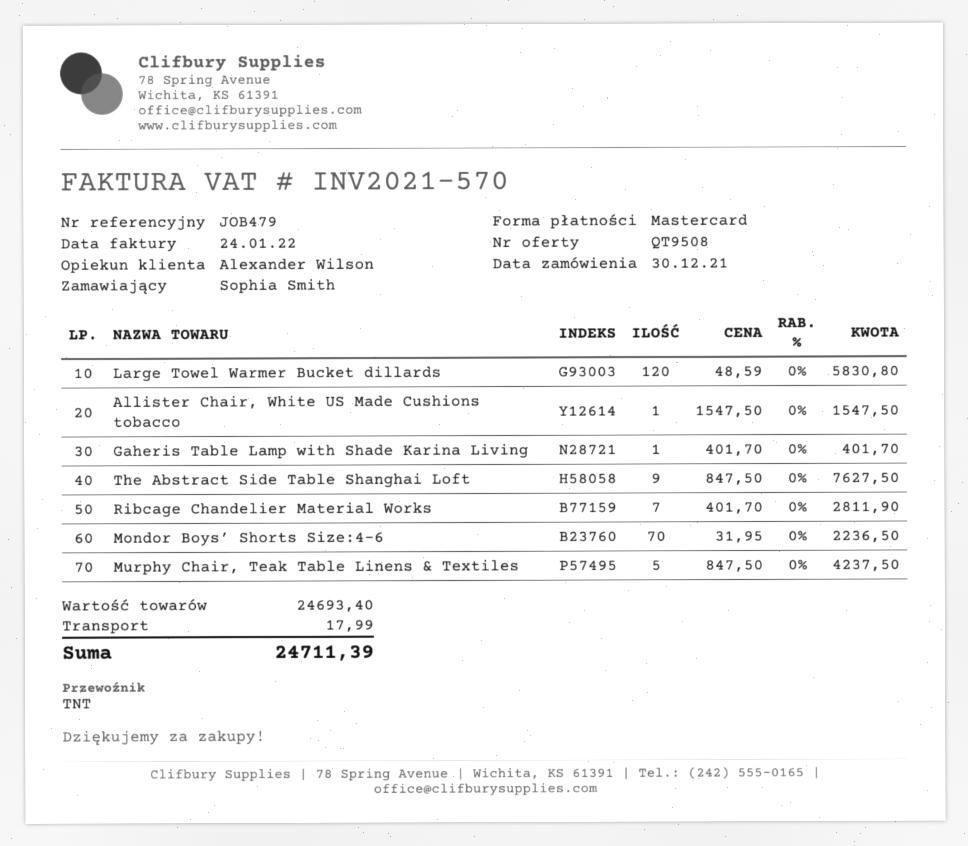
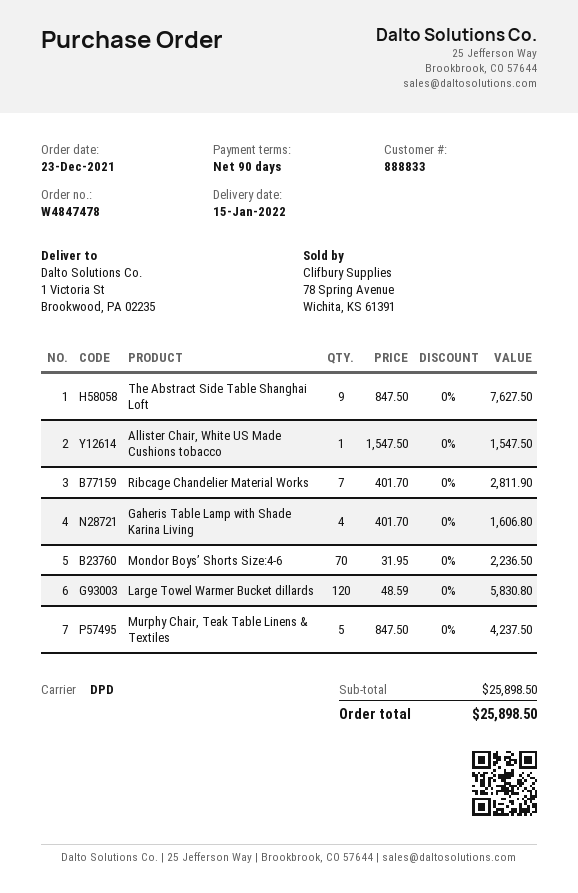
order date: 2021-12-30 -> 2021-12-23
shipping method: TNT -> DPD
Gaheris Table Lamp with Shade Karina Living: 1 x 401.70 = 401.70 -> 4 x 401.70 = 1606.80
subtotal: 24693.40 -> 25898.50
shipping: 17.99 -> none
total: 24711.39 -> 25898.50

